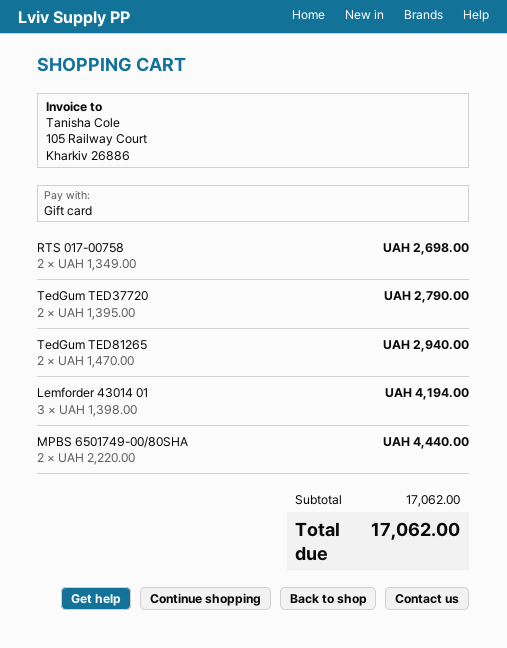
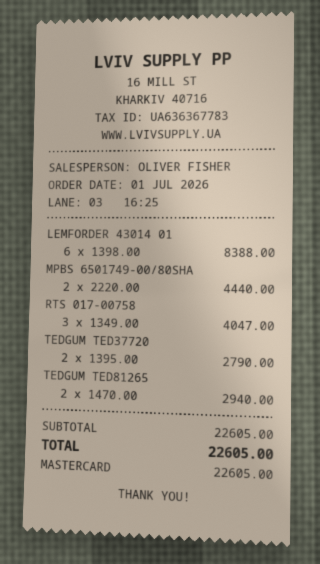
payment method: gift card -> Mastercard
RTS 017-00758: 2 x 1349.00 = 2698.00 -> 3 x 1349.00 = 4047.00
Lemforder 43014 01: 3 x 1398.00 = 4194.00 -> 6 x 1398.00 = 8388.00
subtotal: 17062.00 -> 22605.00
total: 17062.00 -> 22605.00

